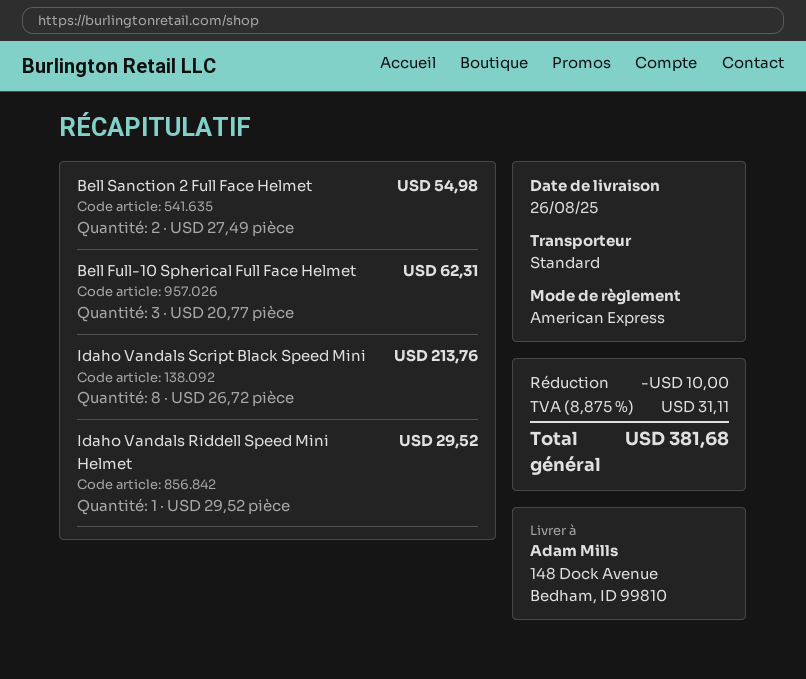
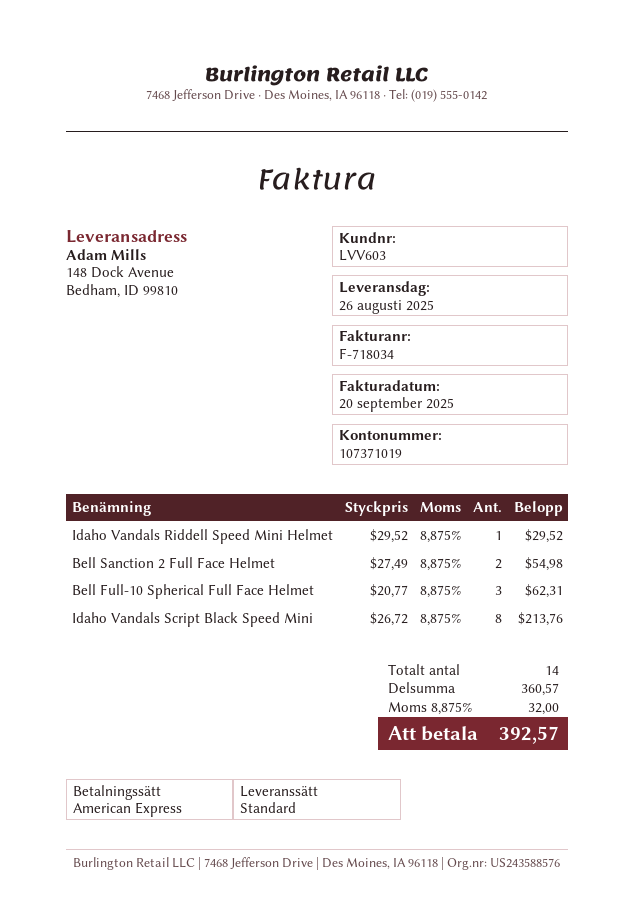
discount: 10.00 -> none
tax: 8.875% = 31.11 -> 8.875% = 32.00
total: 381.68 -> 392.57

